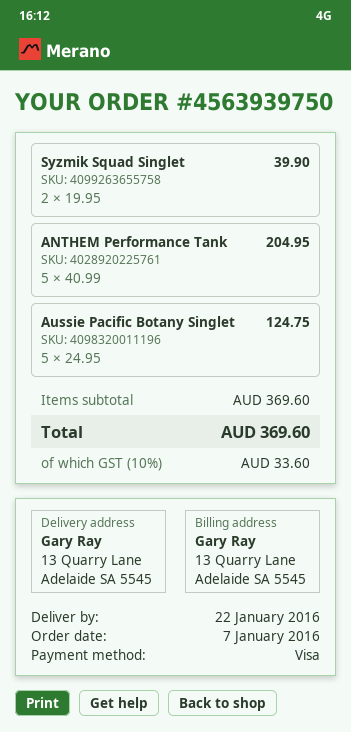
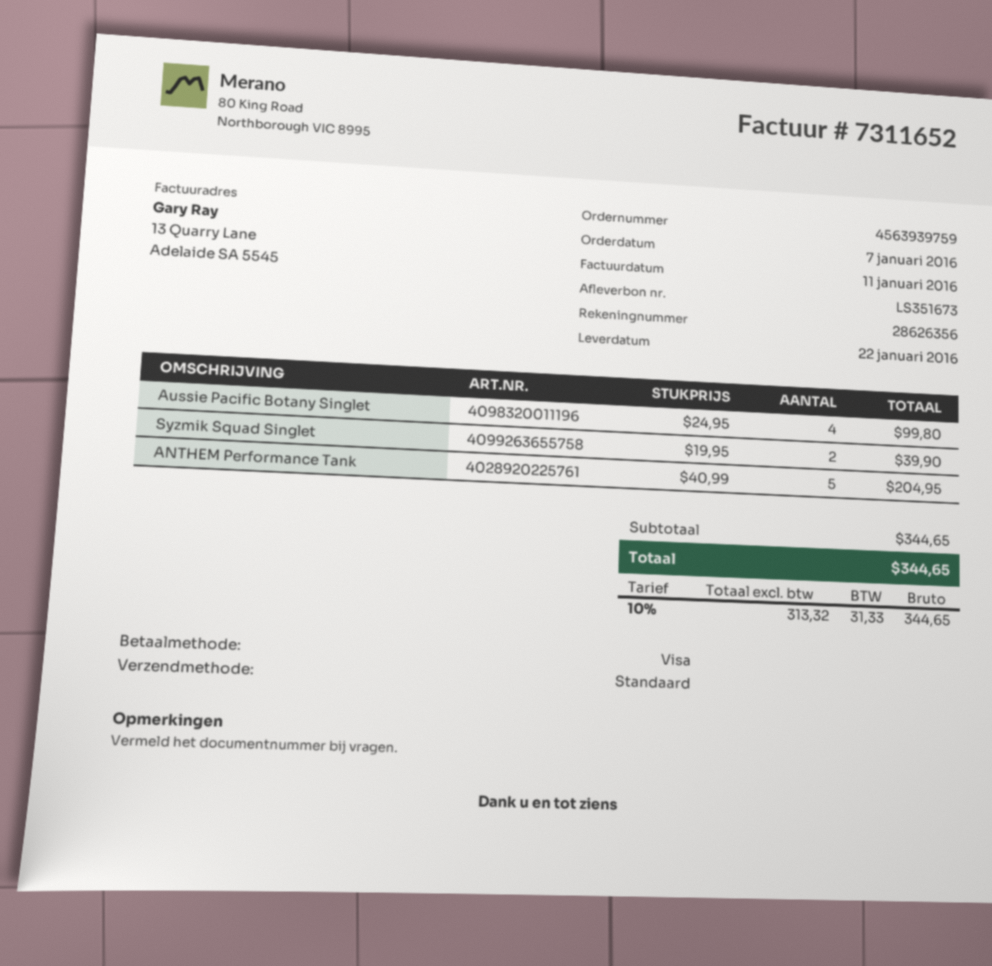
order number: 4563939750 -> 4563939759
Aussie Pacific Botany Singlet: 5 x 24.95 = 124.75 -> 4 x 24.95 = 99.80
subtotal: 369.60 -> 344.65
tax: 10% = 33.60 -> 10% = 31.33
total: 369.60 -> 344.65

